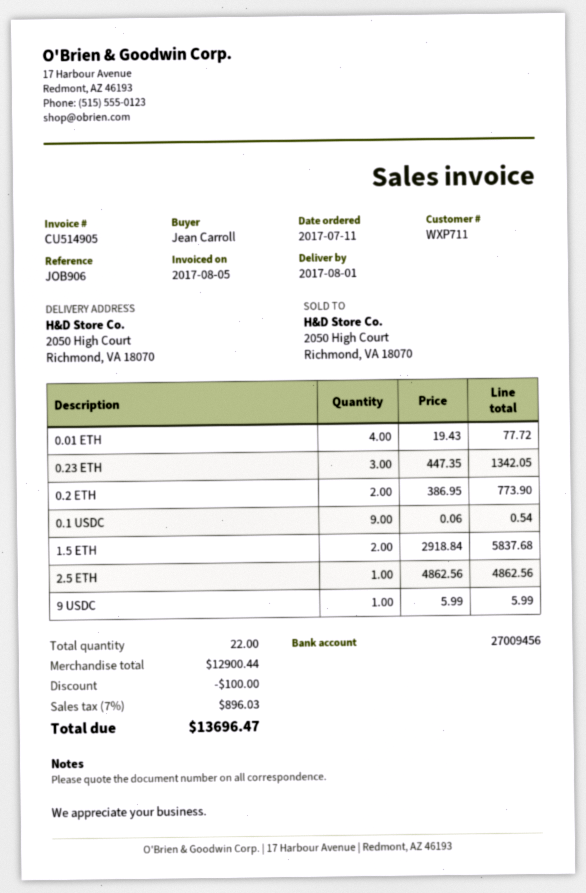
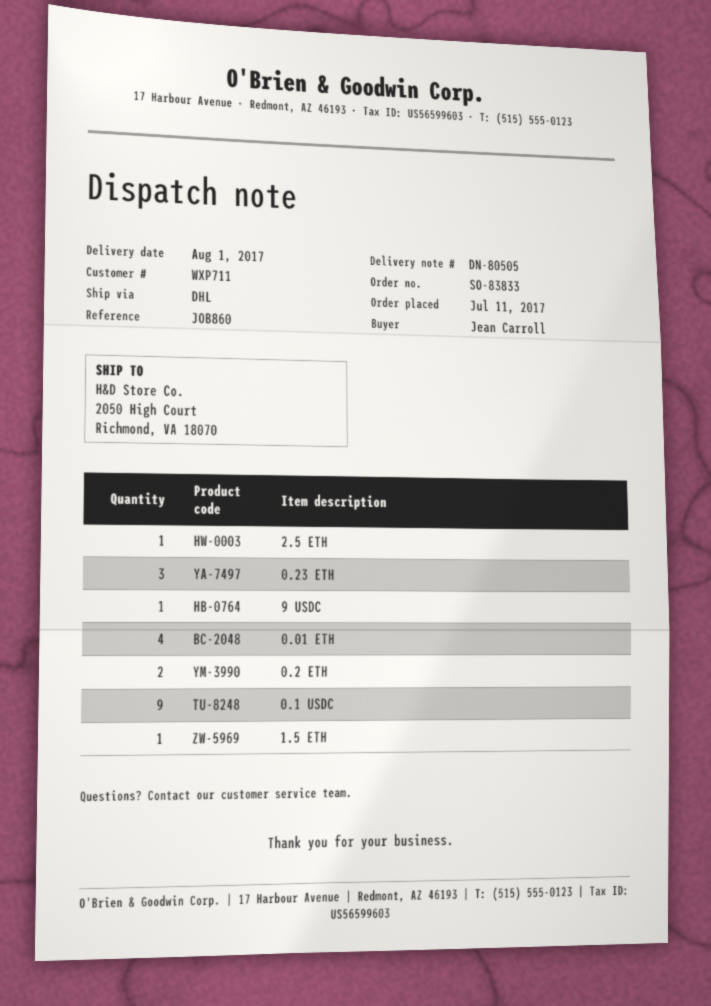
reference: JOB906 -> JOB860
1.5 ETH: 2 -> 1

